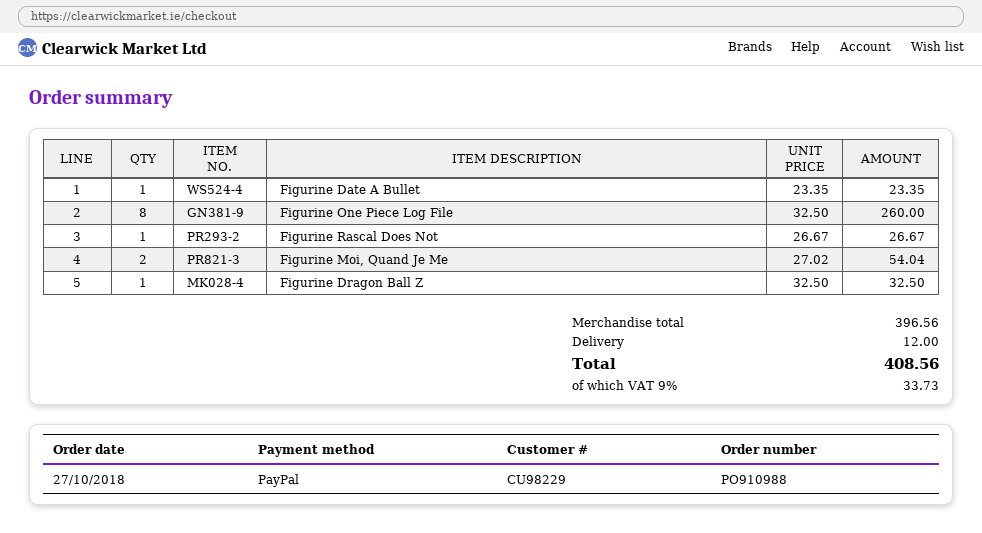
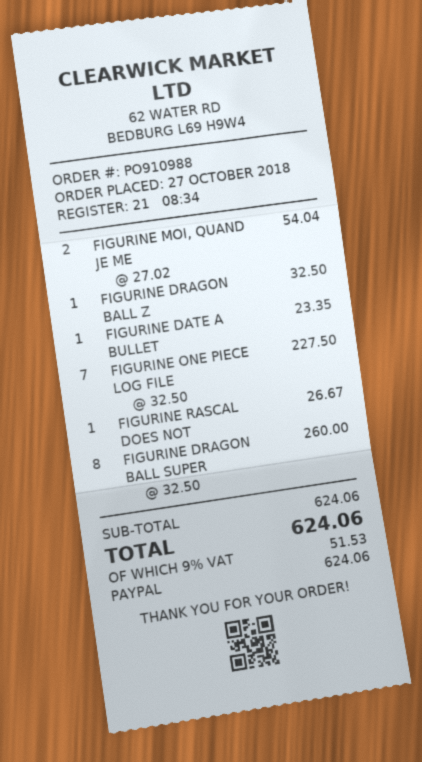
Figurine One Piece Log File: 8 x 32.50 = 260.00 -> 7 x 32.50 = 227.50
FIGURINE DRAGON BALL SUPER: none -> 8 x 32.50 = 260.00
subtotal: 396.56 -> 624.06
shipping: 12.00 -> none
tax: 9% = 33.73 -> 9% = 51.53
total: 408.56 -> 624.06

